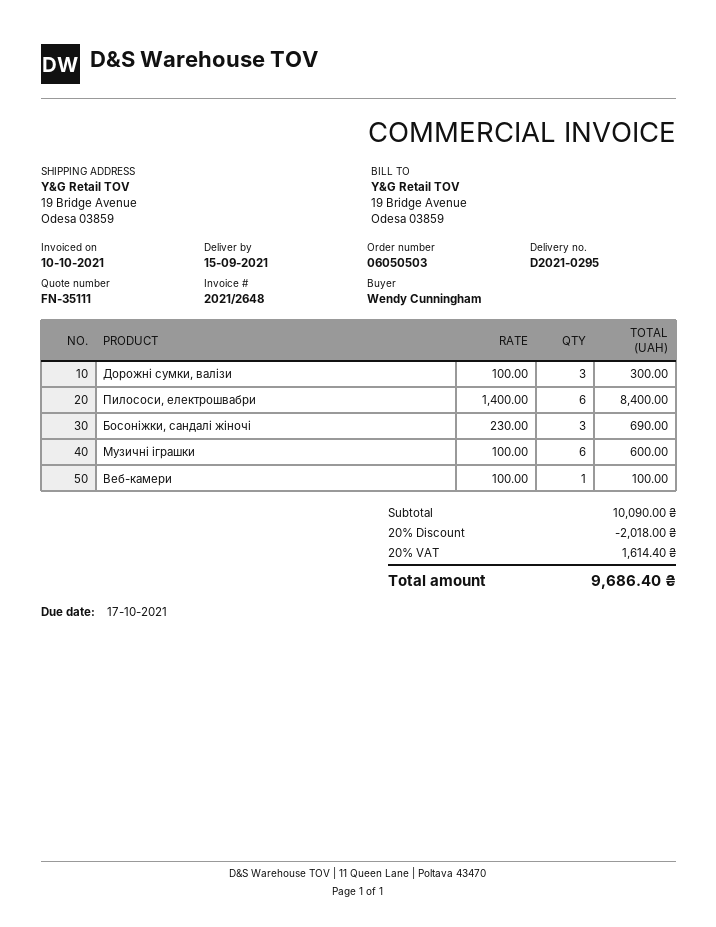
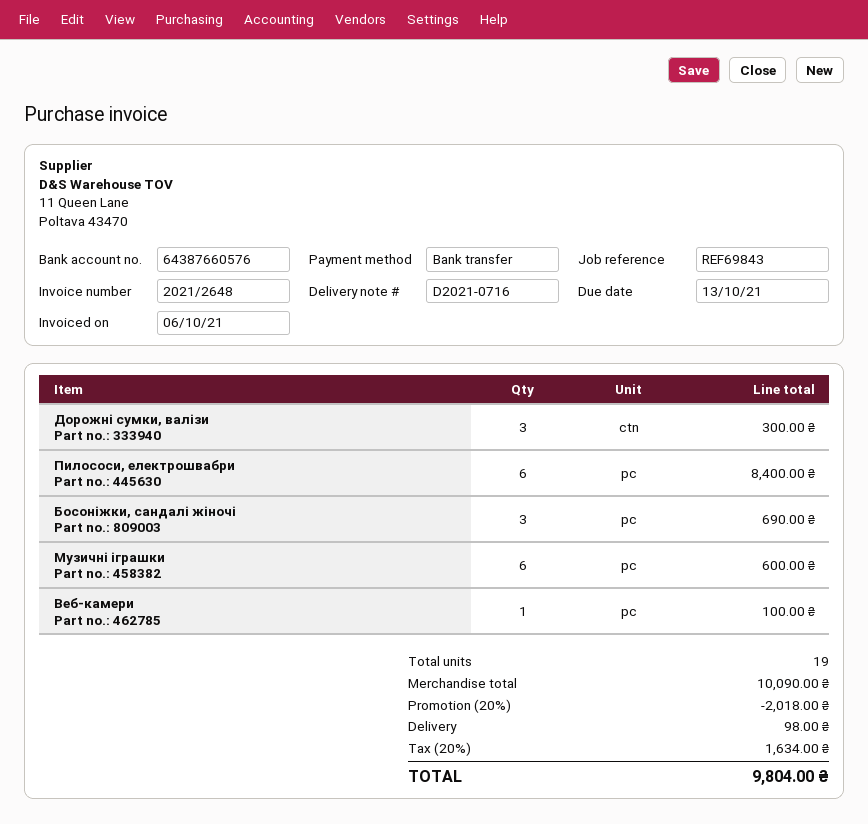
delivery note number: D2021-0295 -> D2021-0716
invoice date: 2021-10-10 -> 2021-10-06
due date: 2021-10-17 -> 2021-10-13
shipping: none -> 98.00
tax: 20% = 1614.40 -> 20% = 1634.00
total: 9686.40 -> 9804.00

